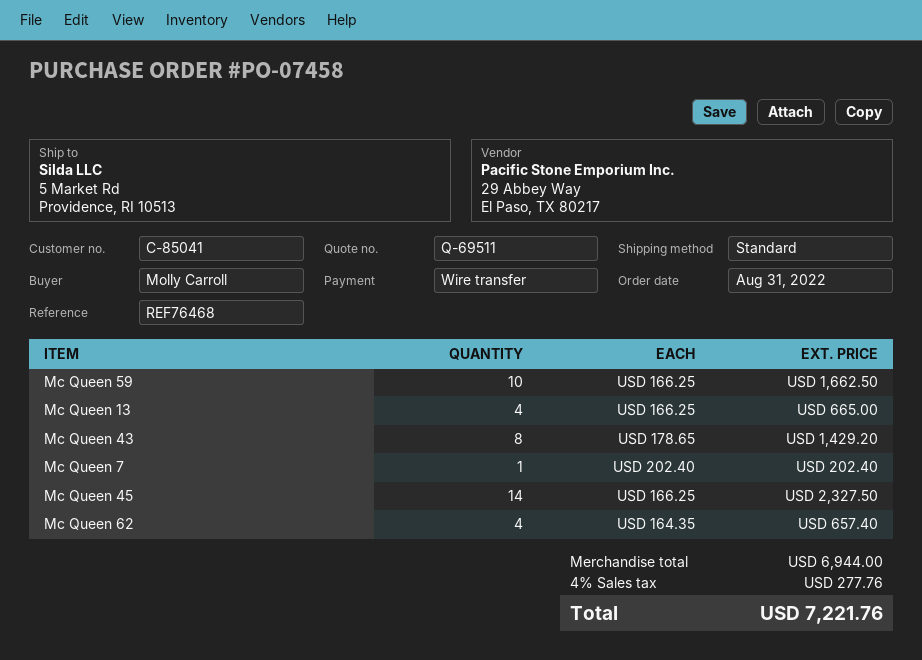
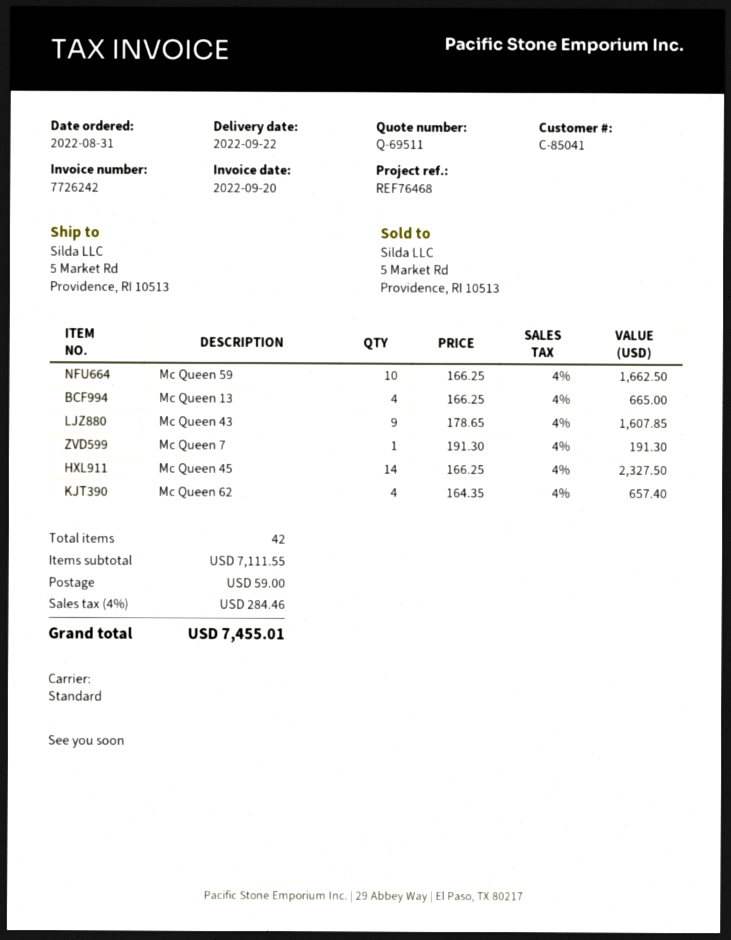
Mc Queen 43: 8 x 178.65 = 1429.20 -> 9 x 178.65 = 1607.85
Mc Queen 7: 1 x 202.40 = 202.40 -> 1 x 191.30 = 191.30
subtotal: 6944.00 -> 7111.55
shipping: none -> 59.00
tax: 4% = 277.76 -> 4% = 284.46
total: 7221.76 -> 7455.01

